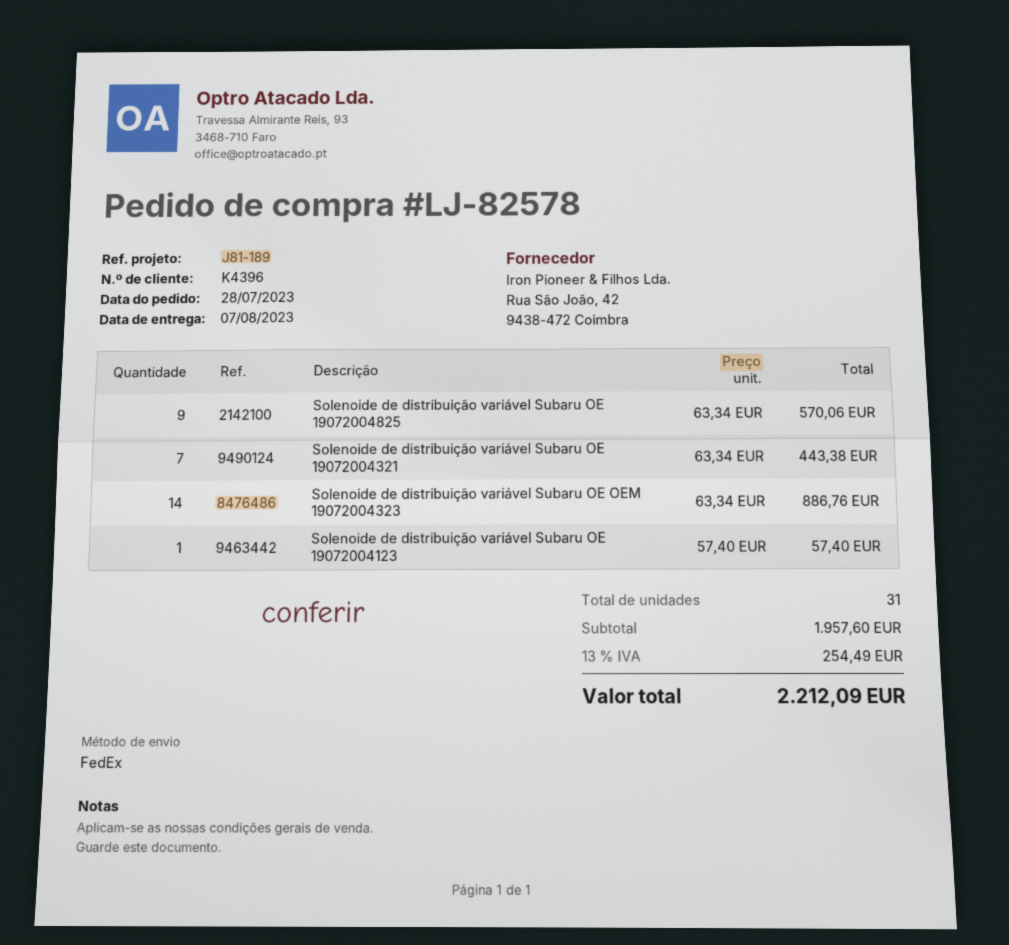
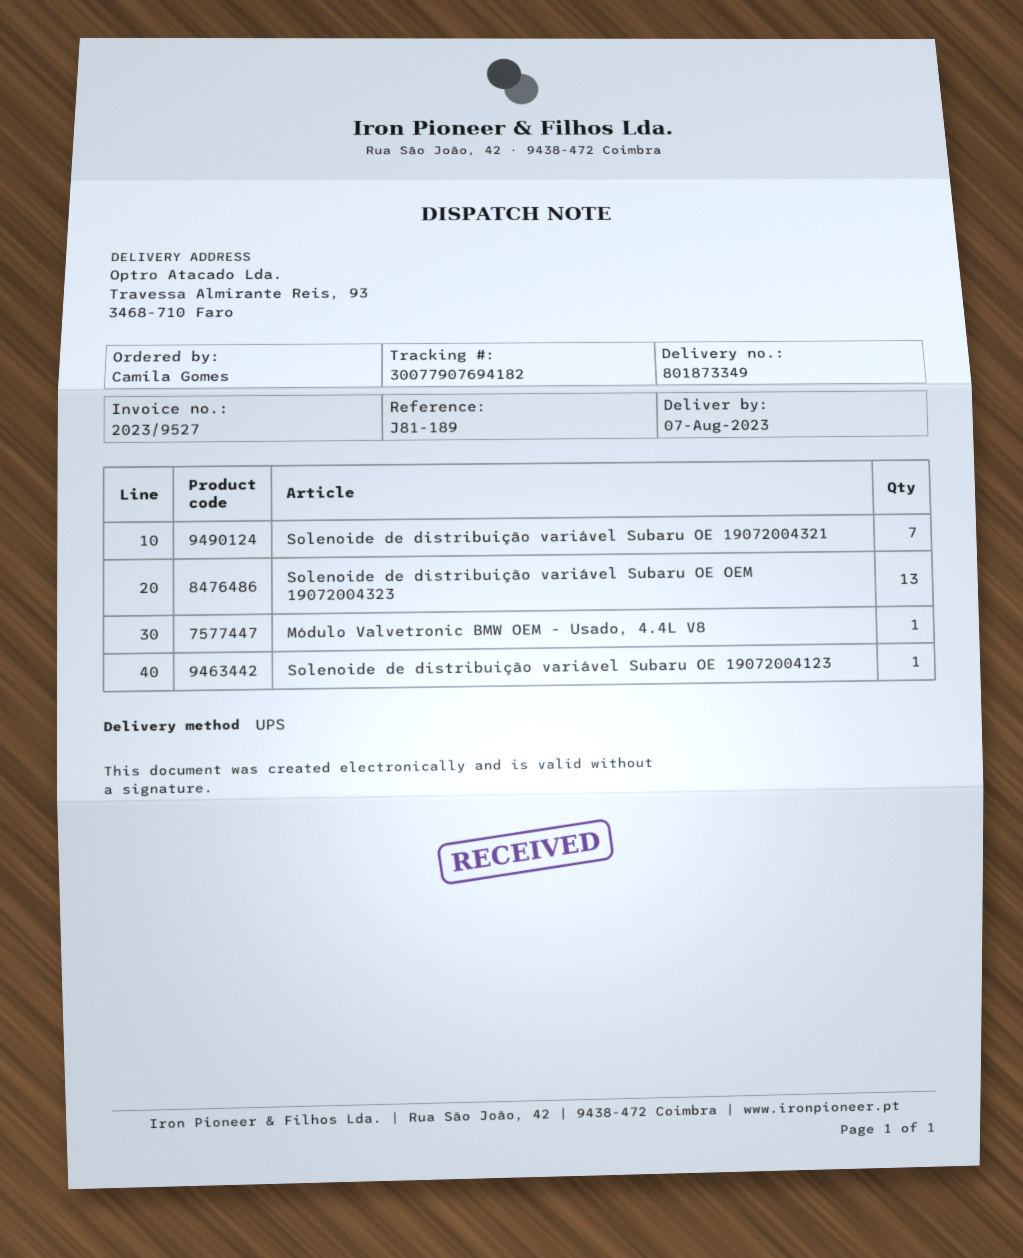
shipping method: FedEx -> UPS
Solenoide de distribuição variável Subaru OE 19072004825: 9 -> none
Solenoide de distribuição variável Subaru OE OEM 19072004323: 14 -> 13
Módulo Valvetronic BMW OEM - Usado, 4.4L V8: none -> 1

